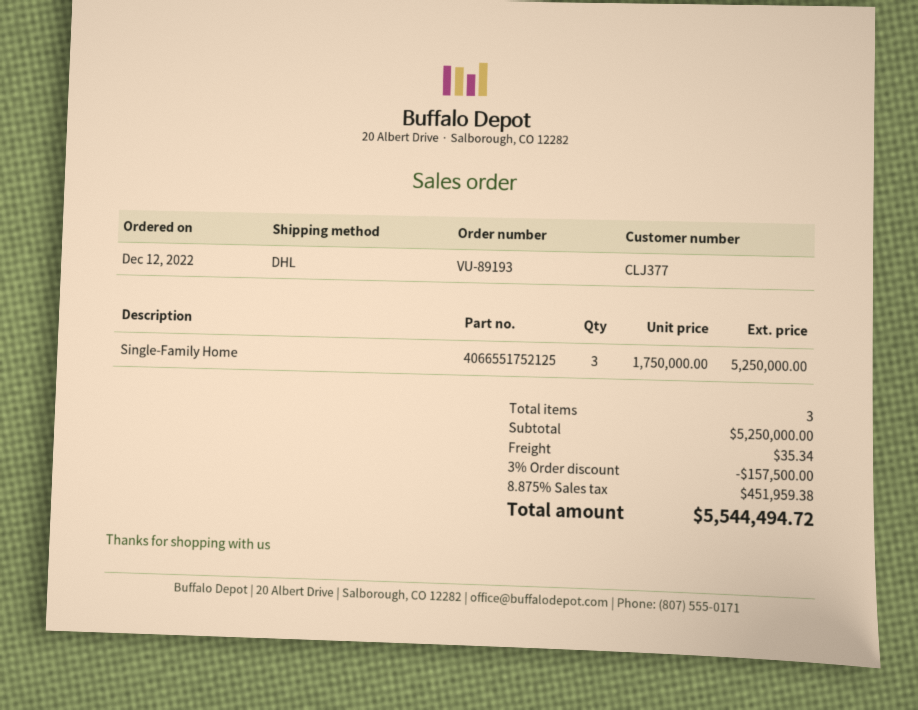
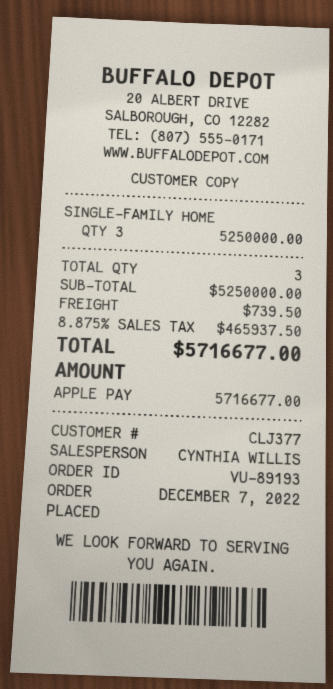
order date: 2022-12-12 -> 2022-12-07
discount: 3% = 157500.00 -> none
shipping: 35.34 -> 739.50
tax: 8.875% = 451959.38 -> 8.875% = 465937.50
total: 5544494.72 -> 5716677.00

